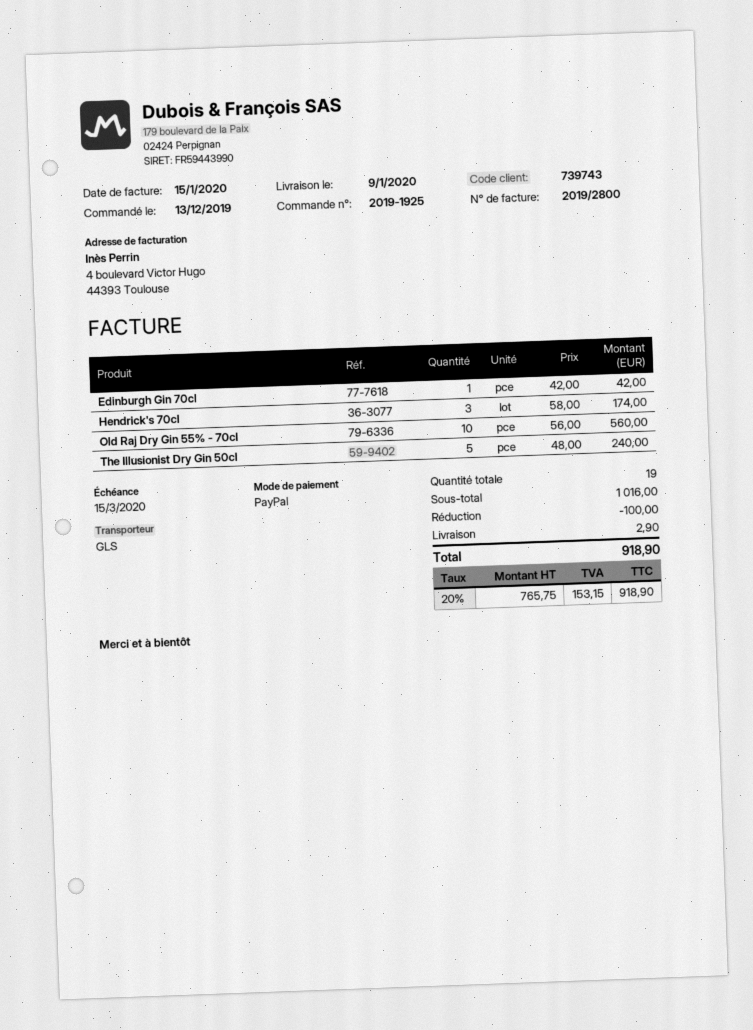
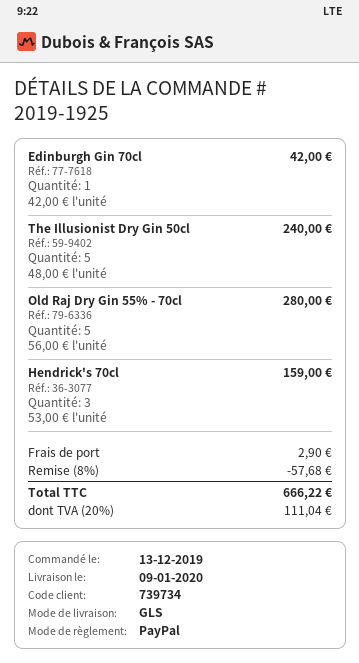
customer number: 739743 -> 739734
Hendrick's 70cl: 3 x 58.00 = 174.00 -> 3 x 53.00 = 159.00
Old Raj Dry Gin 55% - 70cl: 10 x 56.00 = 560.00 -> 5 x 56.00 = 280.00
discount: 100.00 -> 57.68
tax: 20% = 153.15 -> 20% = 111.04
total: 918.90 -> 666.22

